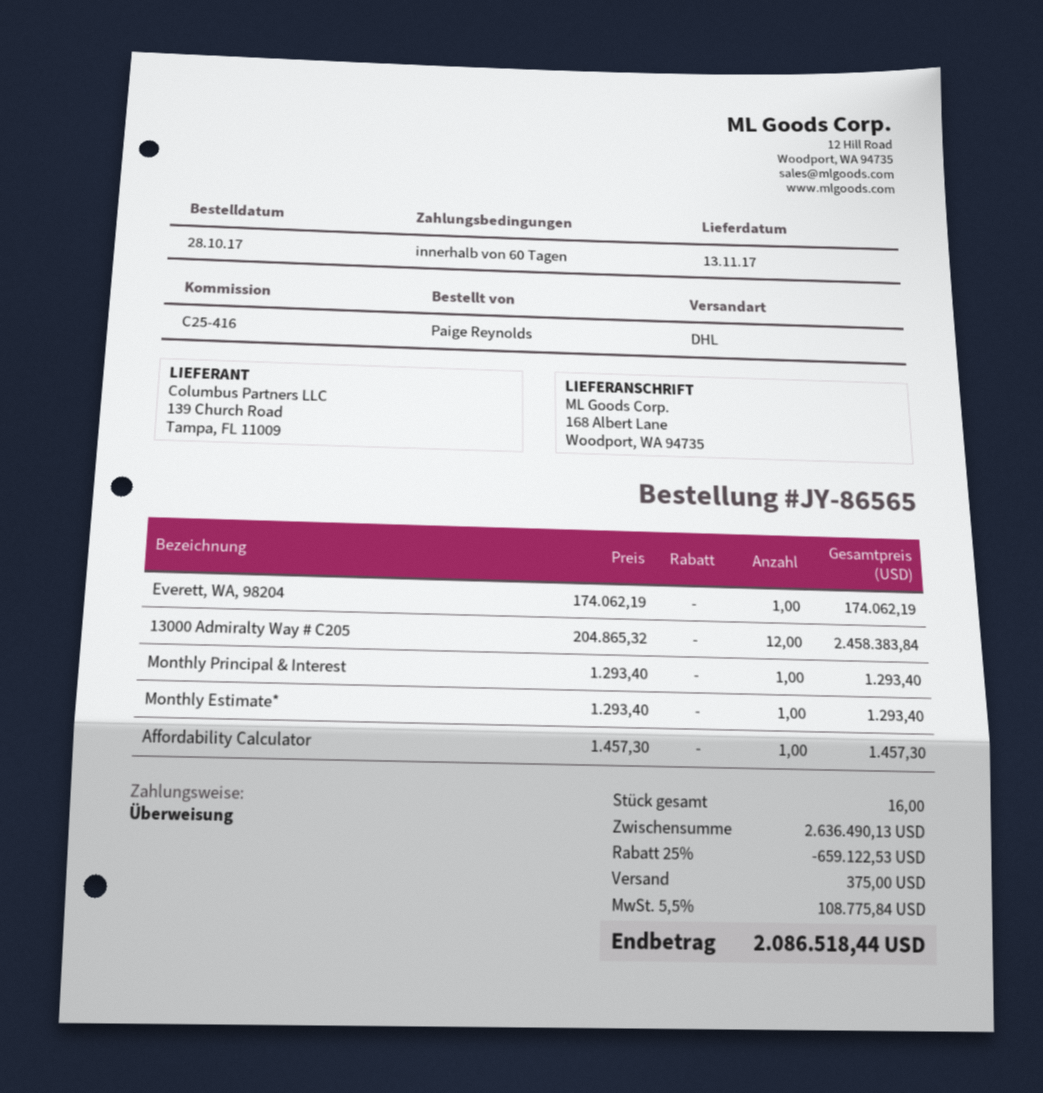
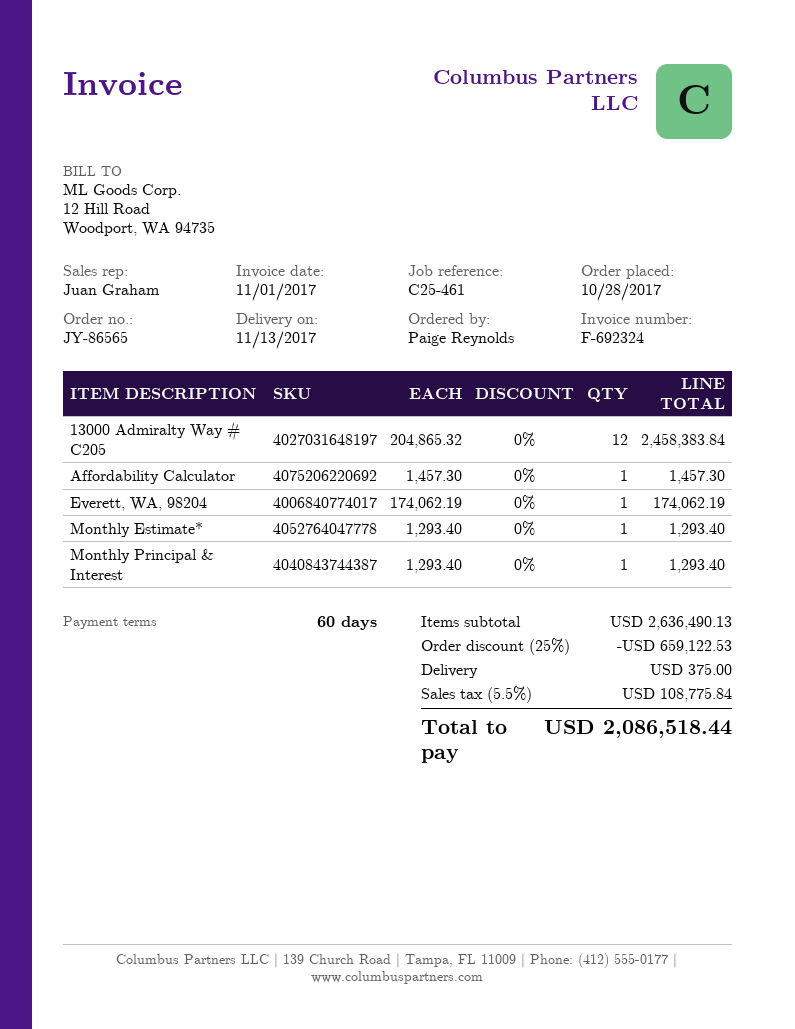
reference: C25-416 -> C25-461

